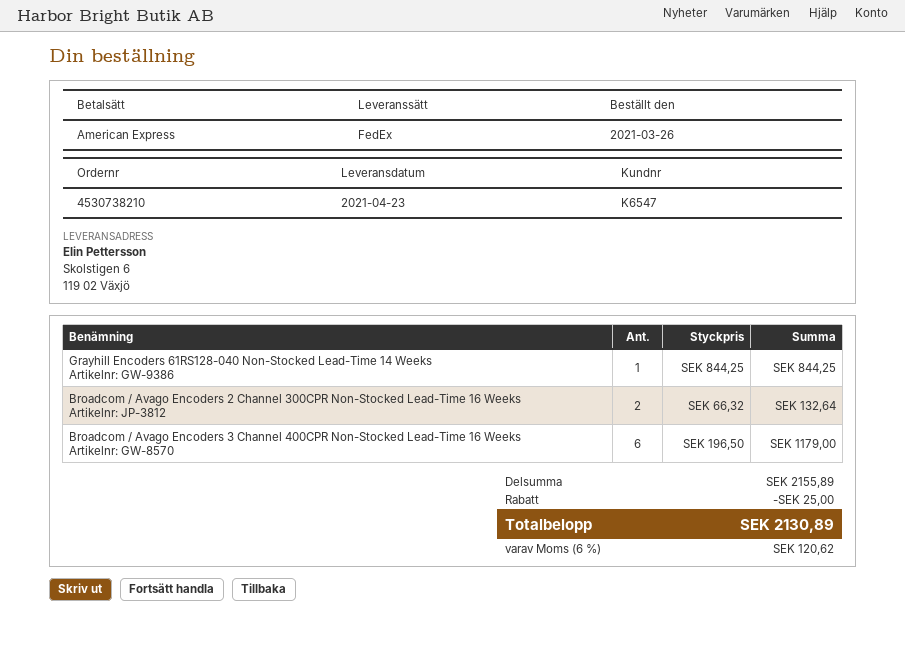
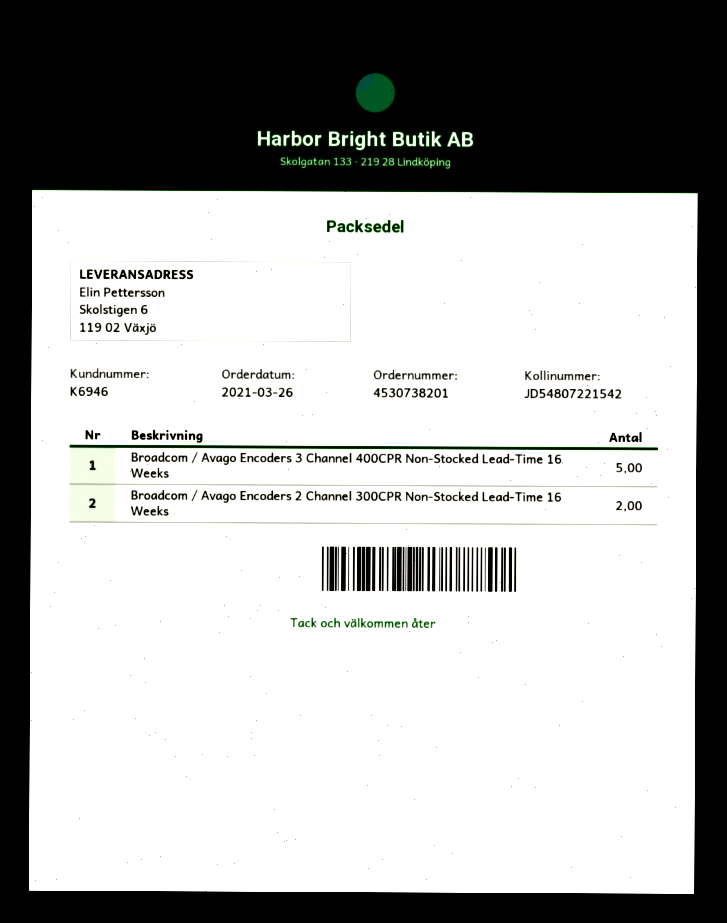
order number: 4530738210 -> 4530738201
customer number: K6547 -> K6946
Grayhill Encoders 61RS128-040 Non-Stocked Lead-Time 14 Weeks: 1 -> none
Broadcom / Avago Encoders 3 Channel 400CPR Non-Stocked Lead-Time 16 Weeks: 6 -> 5

